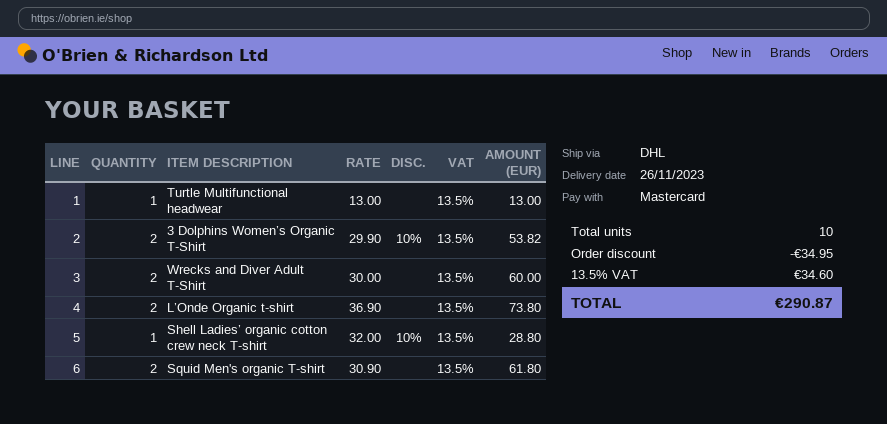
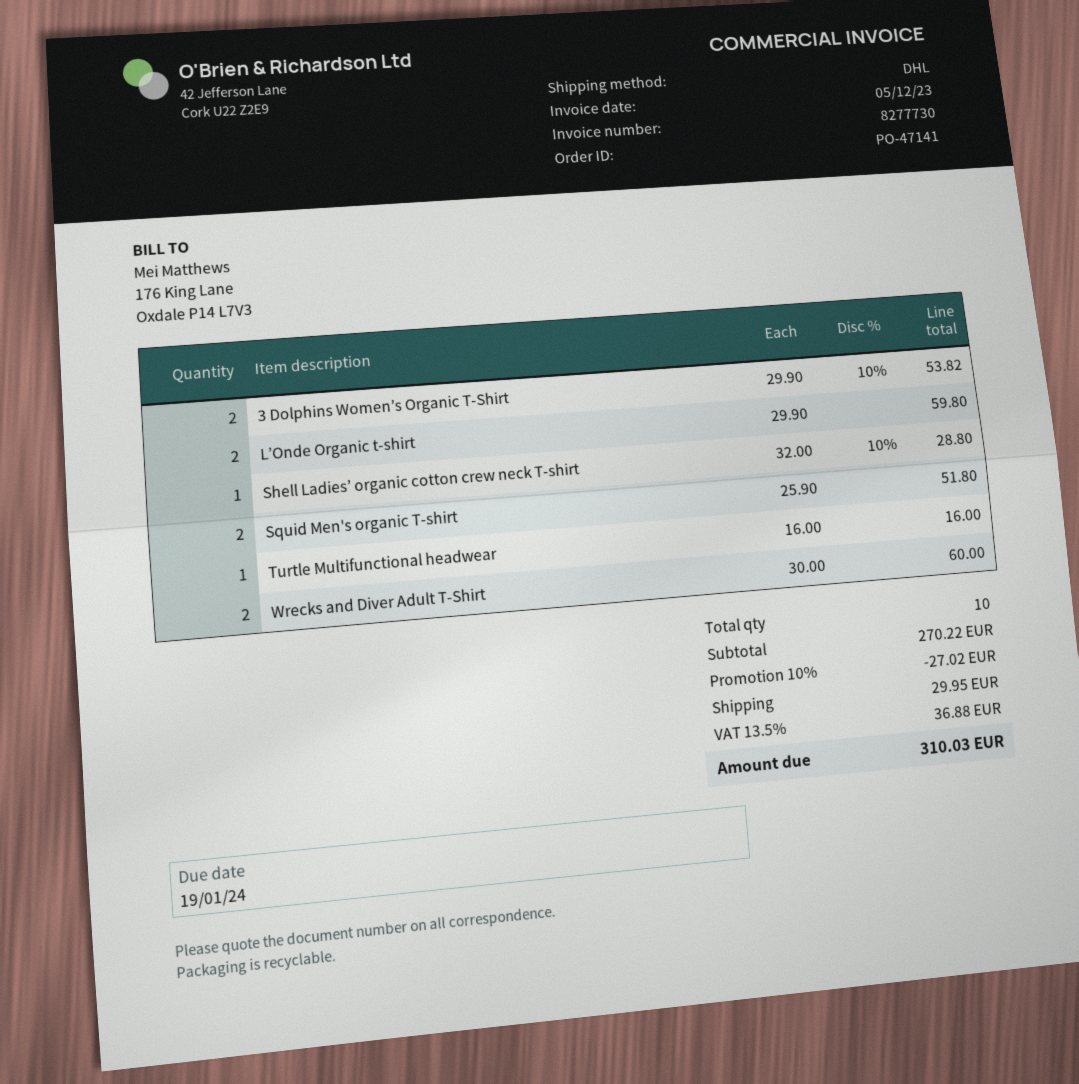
Turtle Multifunctional headwear: 1 x 13.00 = 13.00 -> 1 x 16.00 = 16.00
L’Onde Organic t-shirt: 2 x 36.90 = 73.80 -> 2 x 29.90 = 59.80
Squid Men's organic T-shirt: 2 x 30.90 = 61.80 -> 2 x 25.90 = 51.80
discount: 34.95 -> 27.02
shipping: none -> 29.95
tax: 13.5% = 34.60 -> 13.5% = 36.88
total: 290.87 -> 310.03

